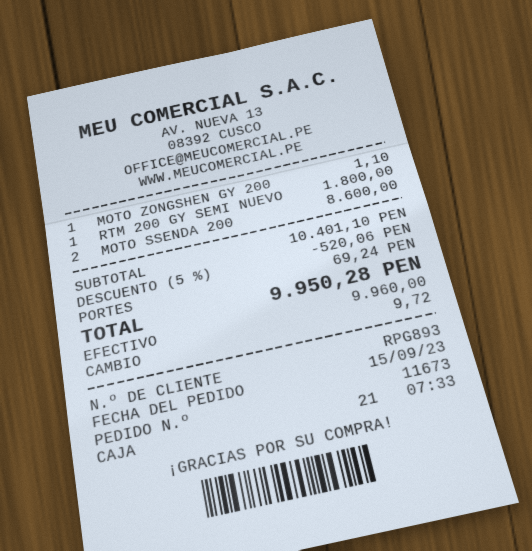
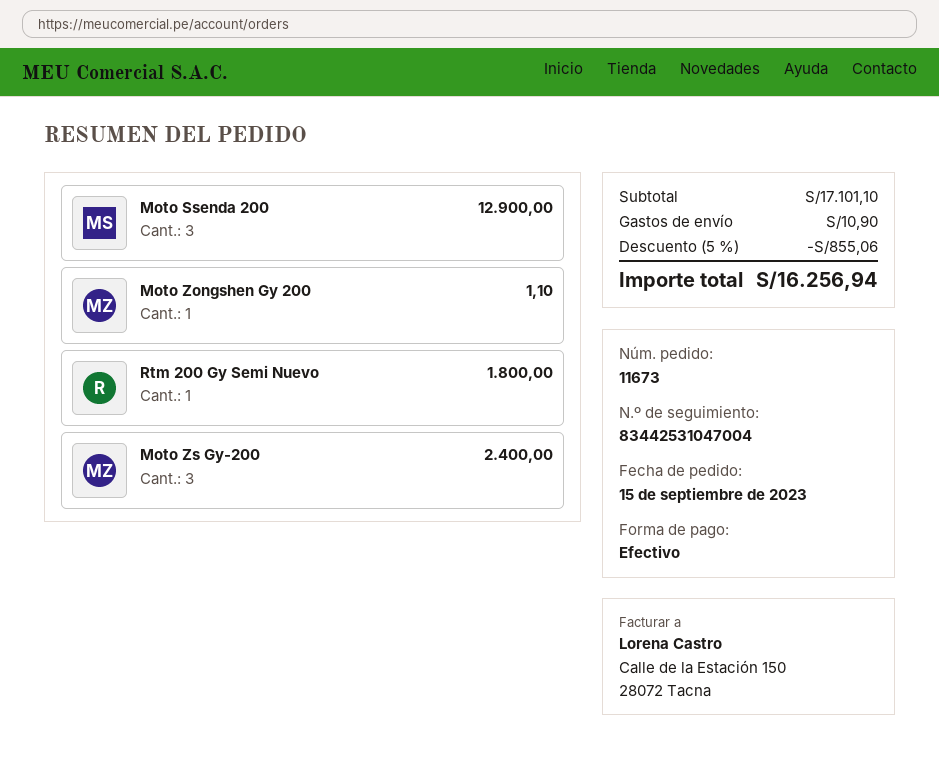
MOTO SSENDA 200: 2 for 8600.00 -> 3 for 12900.00
Moto Zs Gy-200: none -> 3 for 2400.00
subtotal: 10401.10 -> 17101.10
discount: 5% = 520.06 -> 5% = 855.06
shipping: 69.24 -> 10.90
total: 9950.28 -> 16256.94

